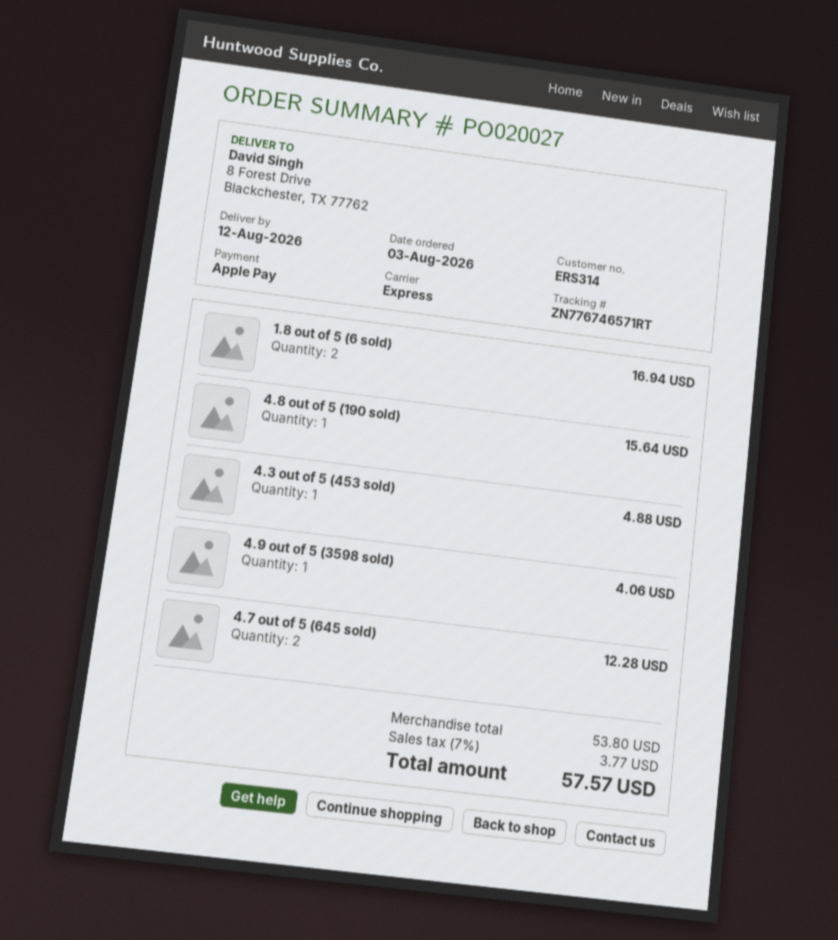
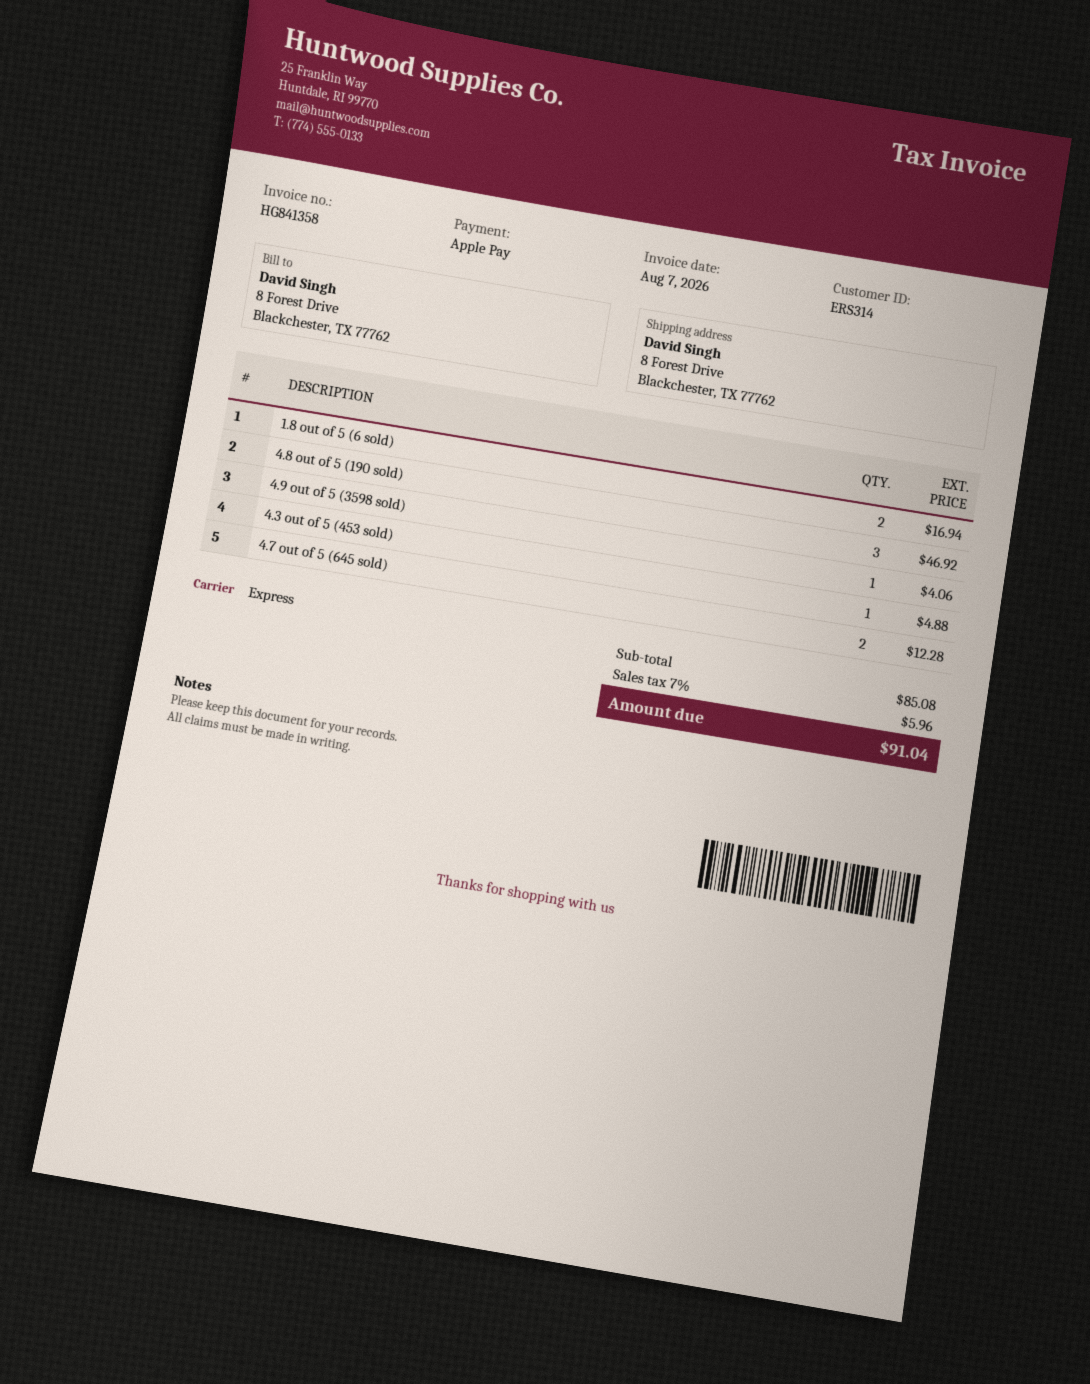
4.8 out of 5 (190 sold): 1 for 15.64 -> 3 for 46.92
subtotal: 53.80 -> 85.08
tax: 7% = 3.77 -> 7% = 5.96
total: 57.57 -> 91.04

